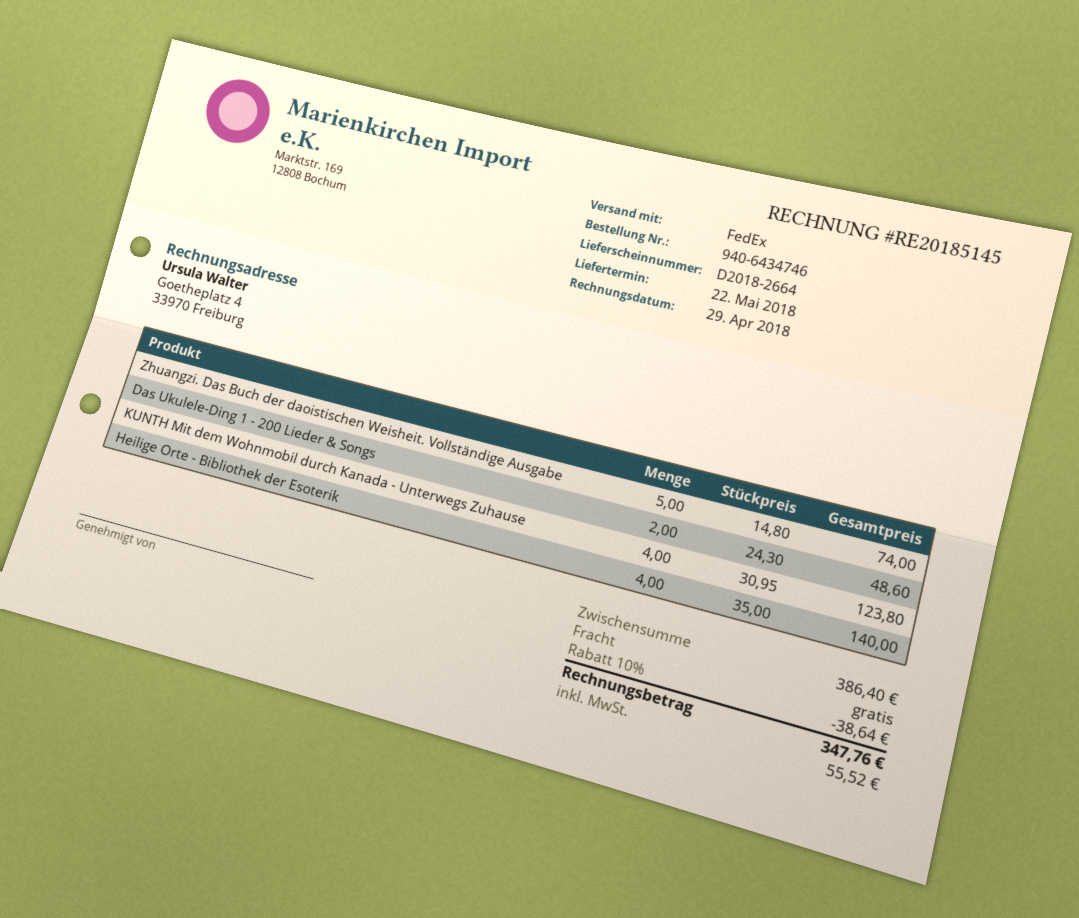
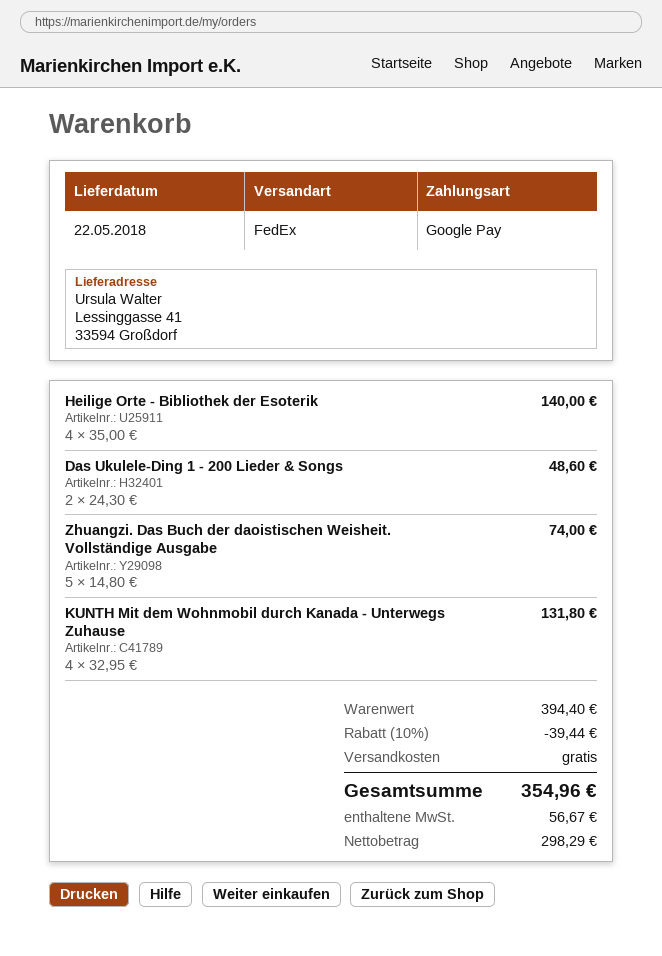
KUNTH Mit dem Wohnmobil durch Kanada - Unterwegs Zuhause: 4 x 30.95 = 123.80 -> 4 x 32.95 = 131.80
subtotal: 386.40 -> 394.40
discount: 10% = 38.64 -> 10% = 39.44
tax: 55.52 -> 56.67
total: 347.76 -> 354.96

